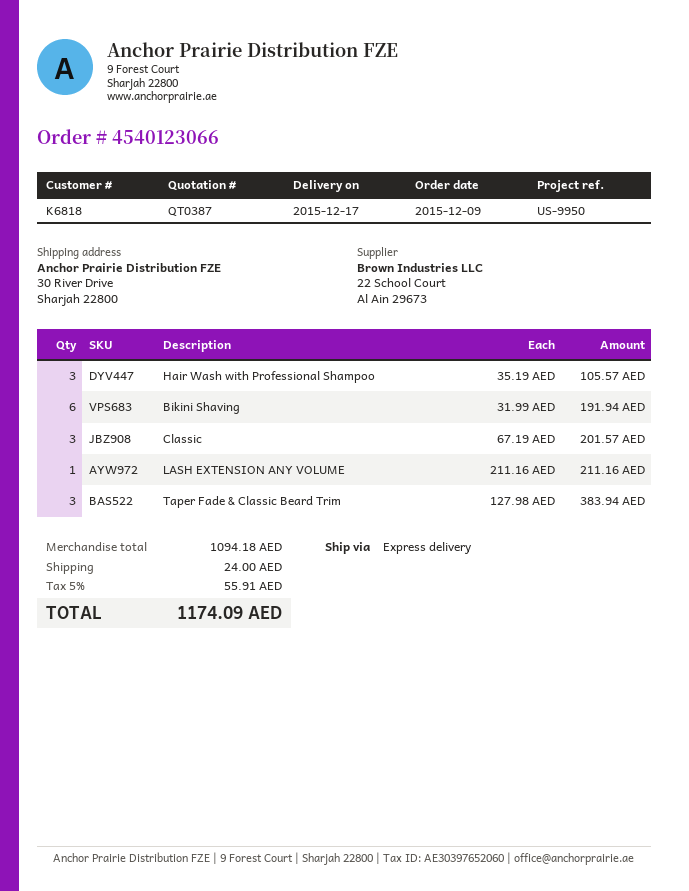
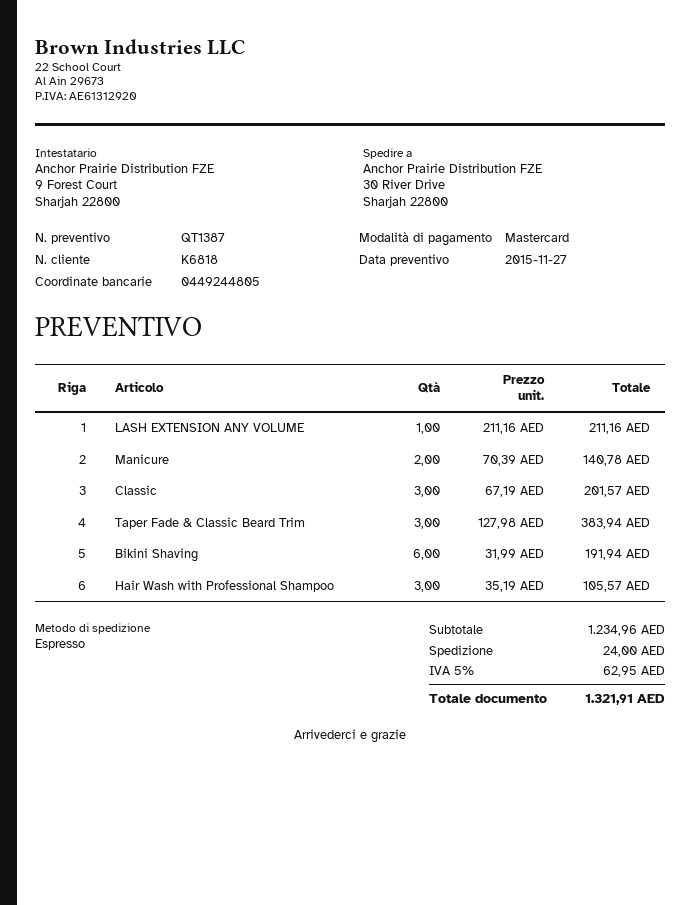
quote number: QT0387 -> QT1387
Manicure: none -> 2 x 70.39 = 140.78
subtotal: 1094.18 -> 1234.96
tax: 5% = 55.91 -> 5% = 62.95
total: 1174.09 -> 1321.91

